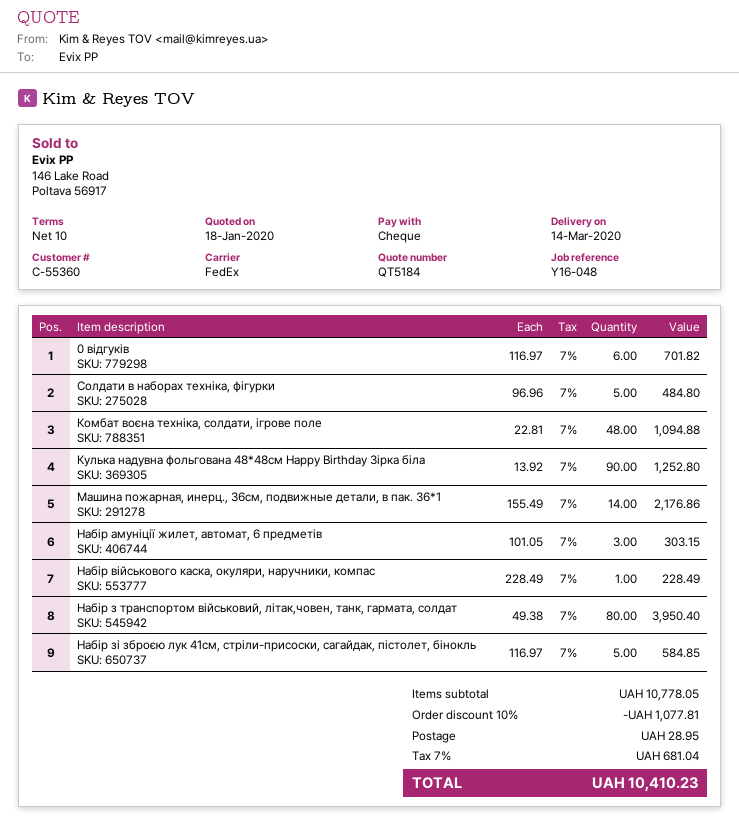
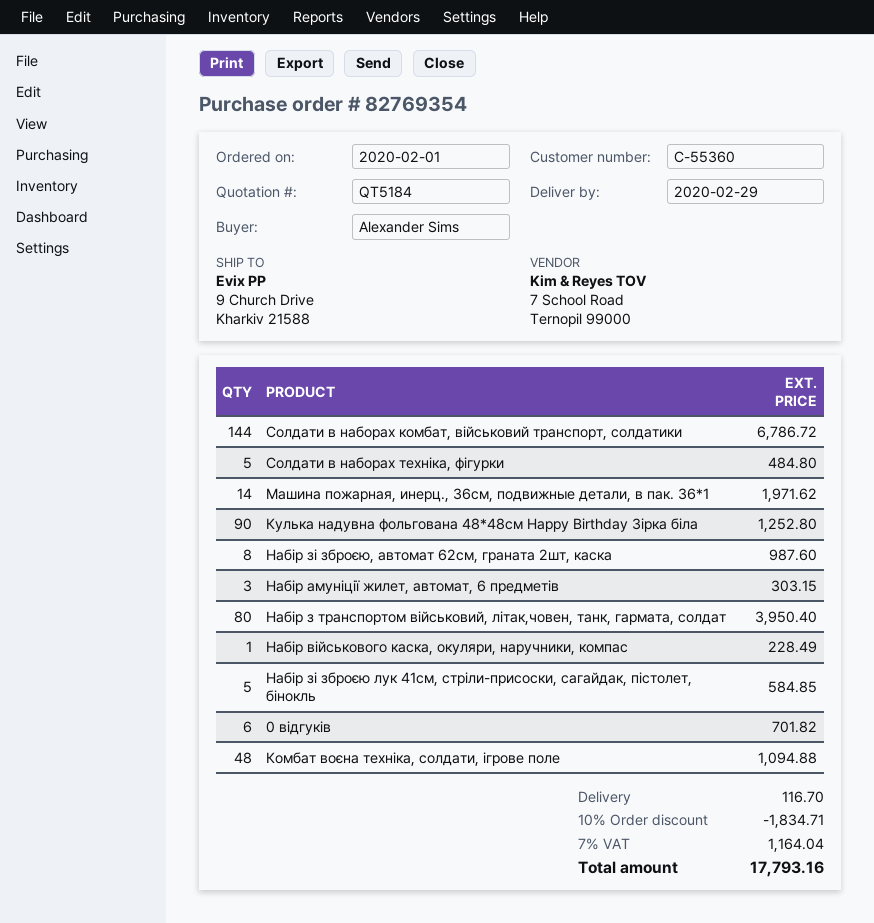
delivery date: 2020-03-14 -> 2020-02-29
Машина пожарная, инерц., 36см, подвижные детали, в пак. 36*1: 14 for 2176.86 -> 14 for 1971.62
Солдати в наборах комбат, військовий транспорт, солдатики: none -> 144 for 6786.72
Набір зі зброєю, автомат 62см, граната 2шт, каска: none -> 8 for 987.60
discount: 10% = 1077.81 -> 10% = 1834.71
shipping: 28.95 -> 116.70
tax: 7% = 681.04 -> 7% = 1164.04
total: 10410.23 -> 17793.16

